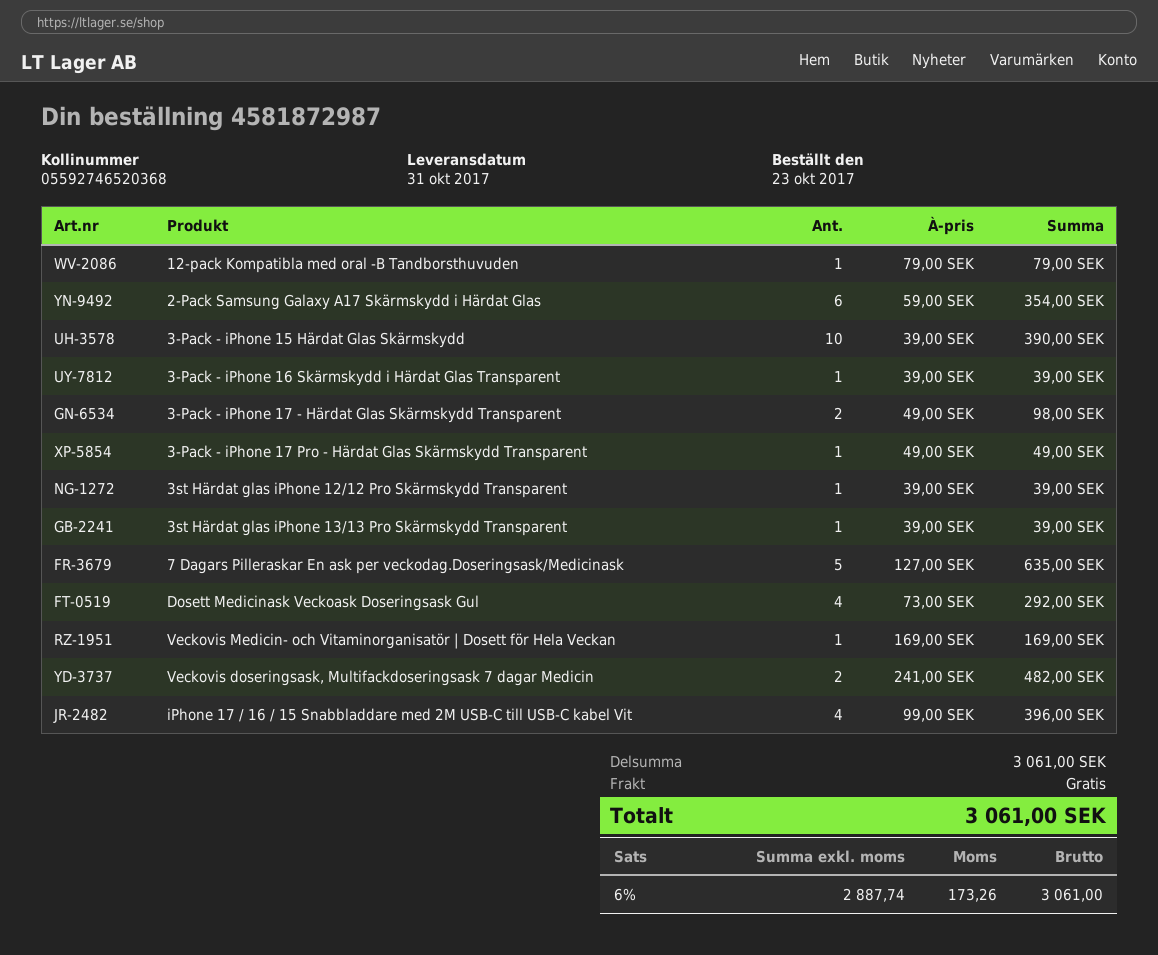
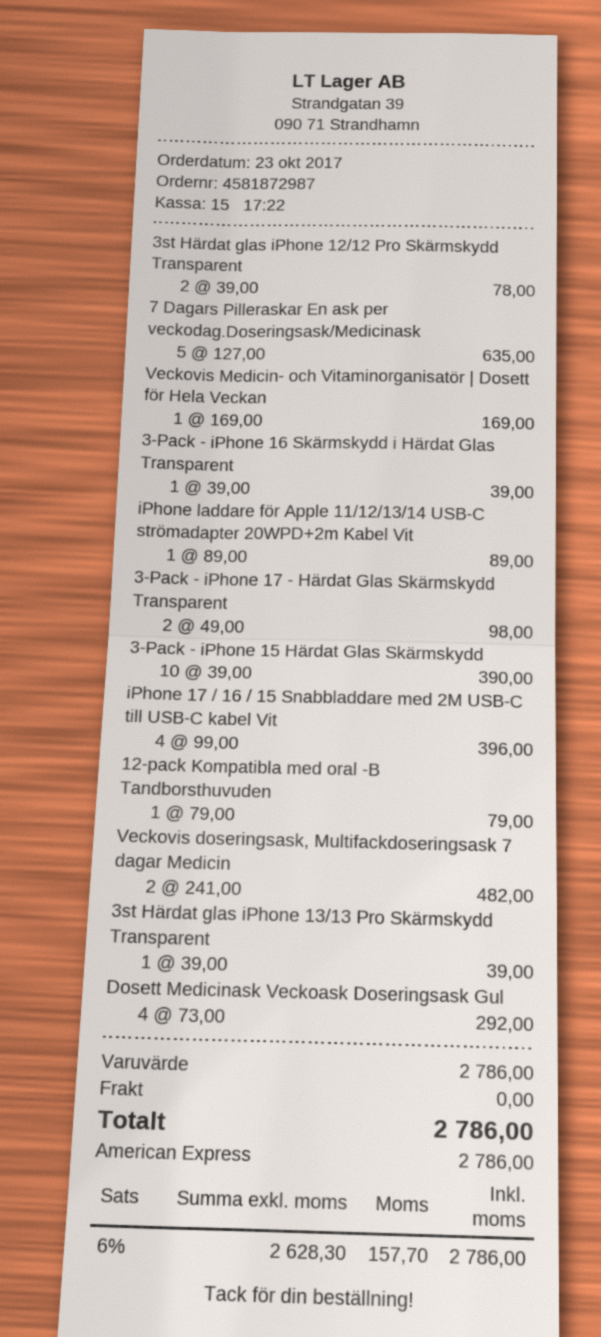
2-Pack Samsung Galaxy A17 Skärmskydd i Härdat Glas: 6 x 59.00 = 354.00 -> none
3-Pack - iPhone 17 Pro - Härdat Glas Skärmskydd Transparent: 1 x 49.00 = 49.00 -> none
3st Härdat glas iPhone 12/12 Pro Skärmskydd Transparent: 1 x 39.00 = 39.00 -> 2 x 39.00 = 78.00
iPhone laddare för Apple 11/12/13/14 USB-C strömadapter 20WPD+2m Kabel Vit: none -> 1 x 89.00 = 89.00
subtotal: 3061.00 -> 2786.00
net: 2887.74 -> 2628.30
tax: 6% = 173.26 -> 6% = 157.70
total: 3061.00 -> 2786.00

